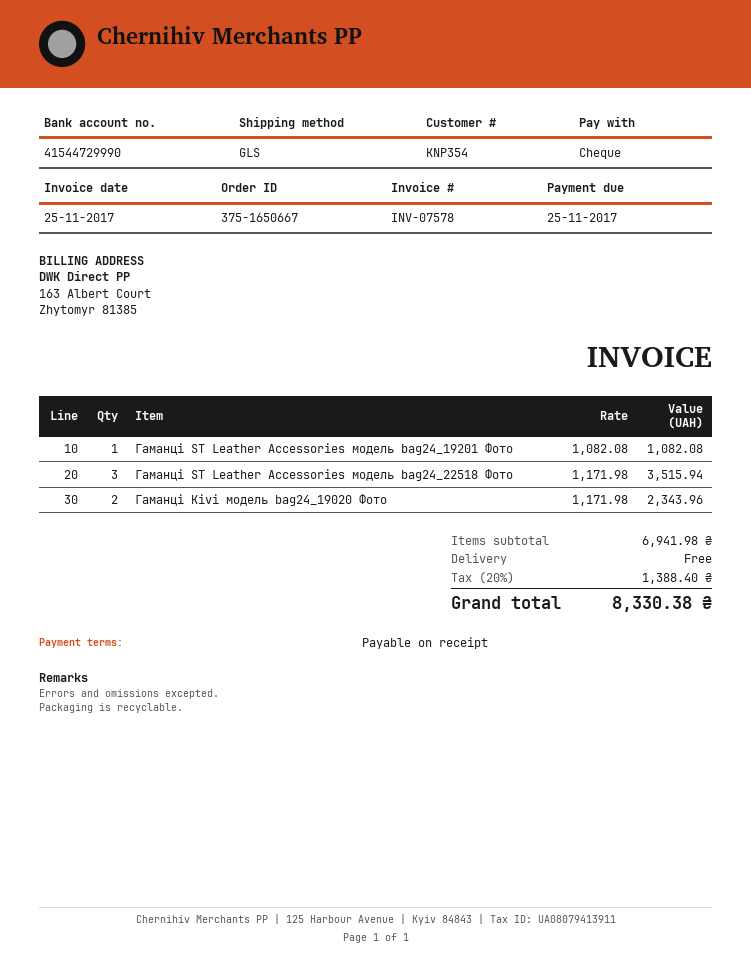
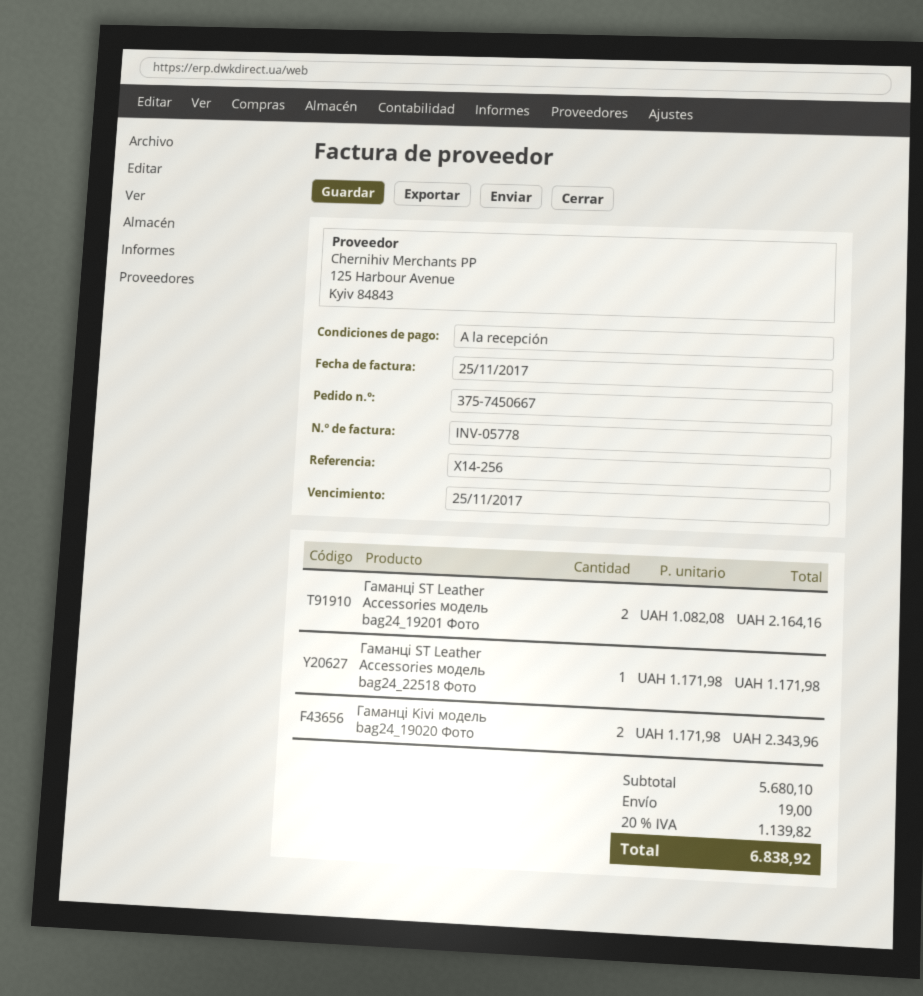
order number: 375-1650667 -> 375-7450667
invoice number: INV-07578 -> INV-05778
Гаманці ST Leather Accessories модель bag24_19201 Фото: 1 x 1082.08 = 1082.08 -> 2 x 1082.08 = 2164.16
Гаманці ST Leather Accessories модель bag24_22518 Фото: 3 x 1171.98 = 3515.94 -> 1 x 1171.98 = 1171.98
subtotal: 6941.98 -> 5680.10
shipping: 0.00 -> 19.00
tax: 20% = 1388.40 -> 20% = 1139.82
total: 8330.38 -> 6838.92

